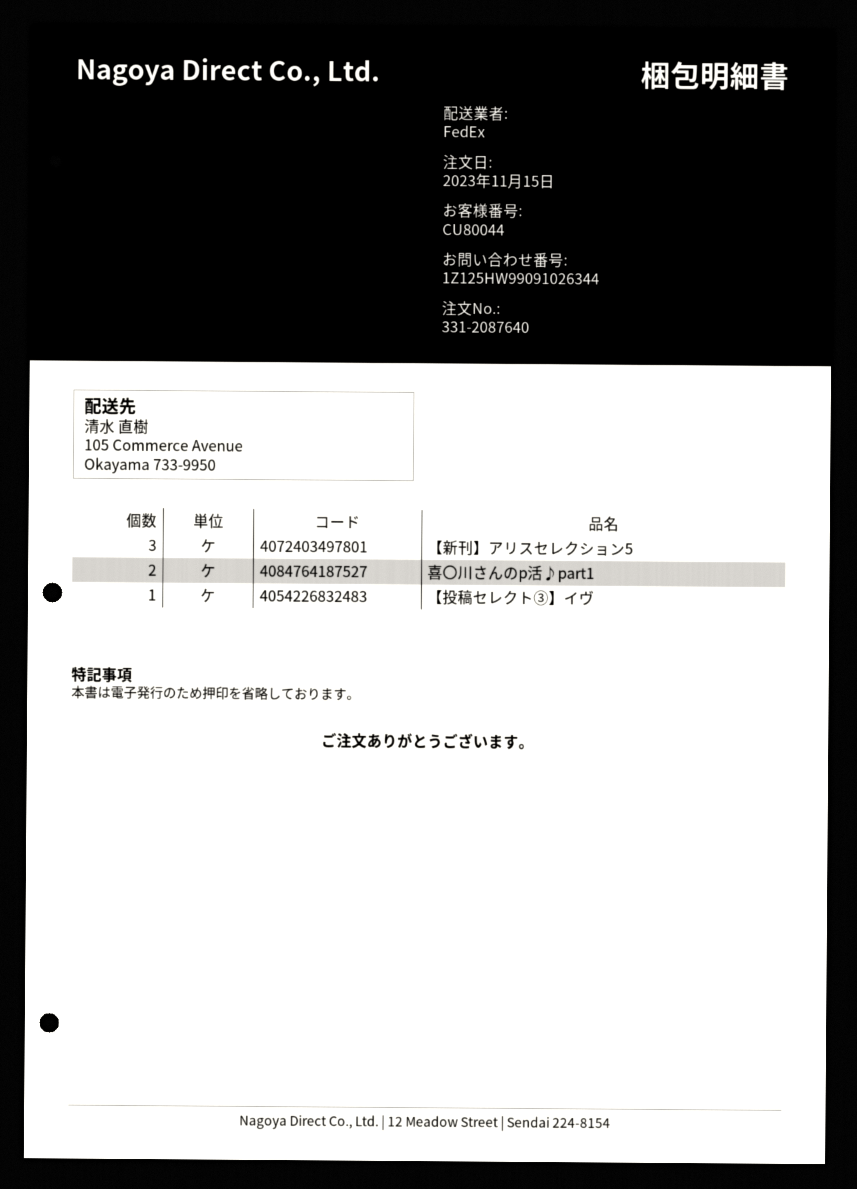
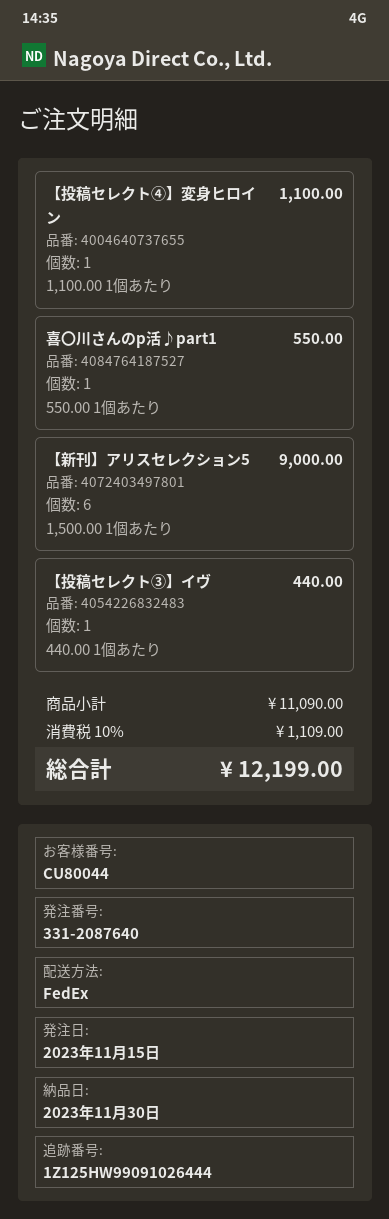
tracking number: 1Z125HW99091026344 -> 1Z125HW99091026444
【新刊】アリスセレクション5: 3 -> 6
喜〇川さんのp活♪part1: 2 -> 1
【投稿セレクト④】変身ヒロイン: none -> 1

